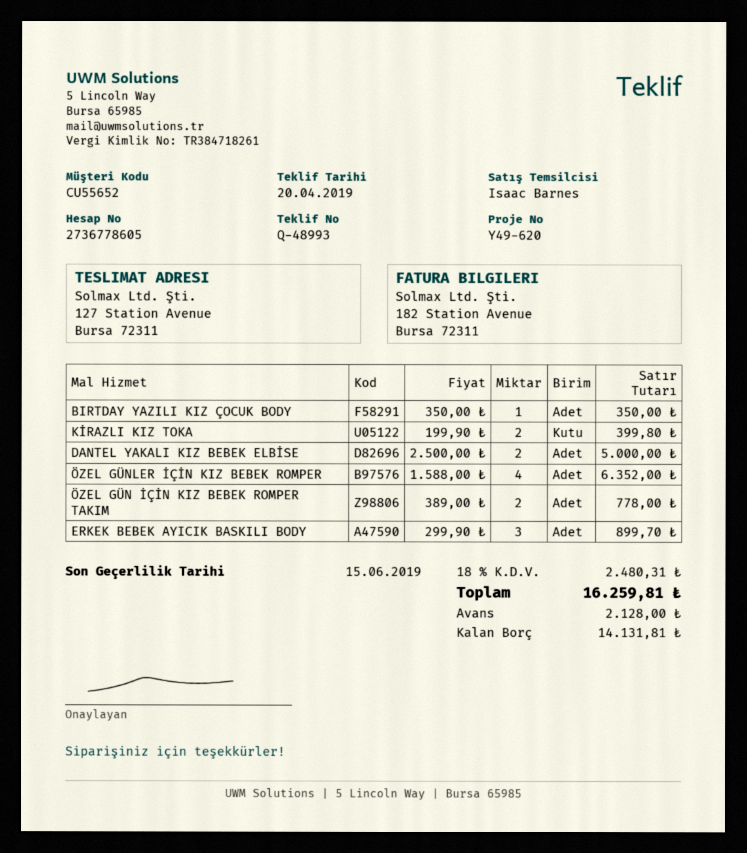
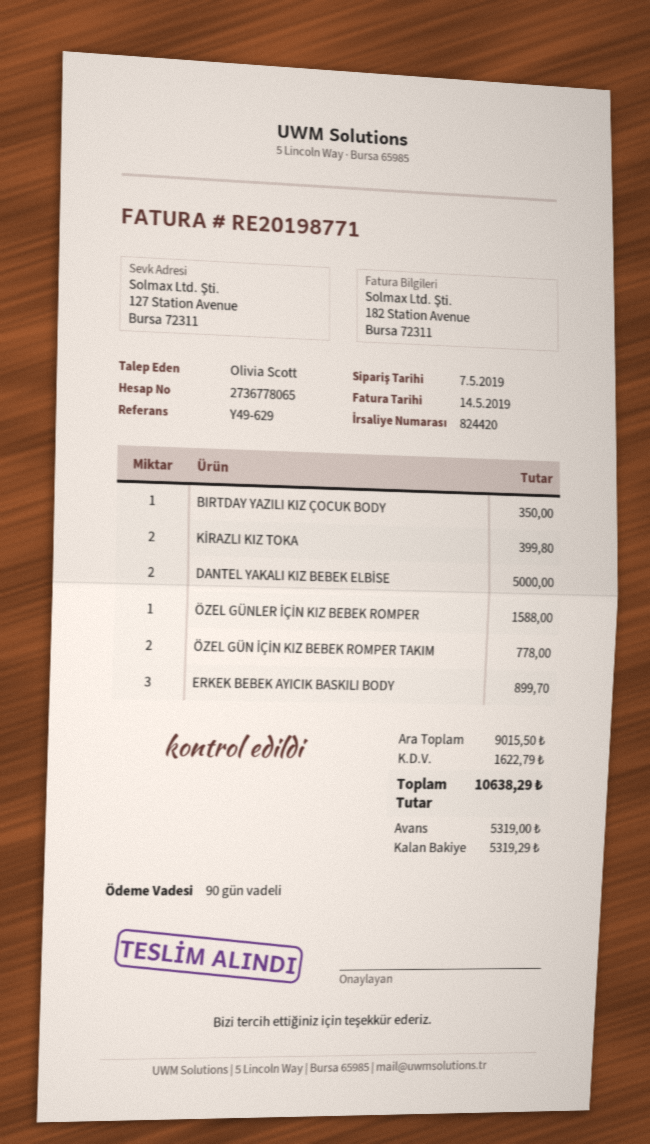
reference: Y49-620 -> Y49-629
bank account: 2736778605 -> 2736778065
ÖZEL GÜNLER İÇİN KIZ BEBEK ROMPER: 4 for 6352.00 -> 1 for 1588.00
tax: 2480.31 -> 1622.79
total: 16259.81 -> 10638.29
deposit: 2128.00 -> 5319.00
balance: 14131.81 -> 5319.29

